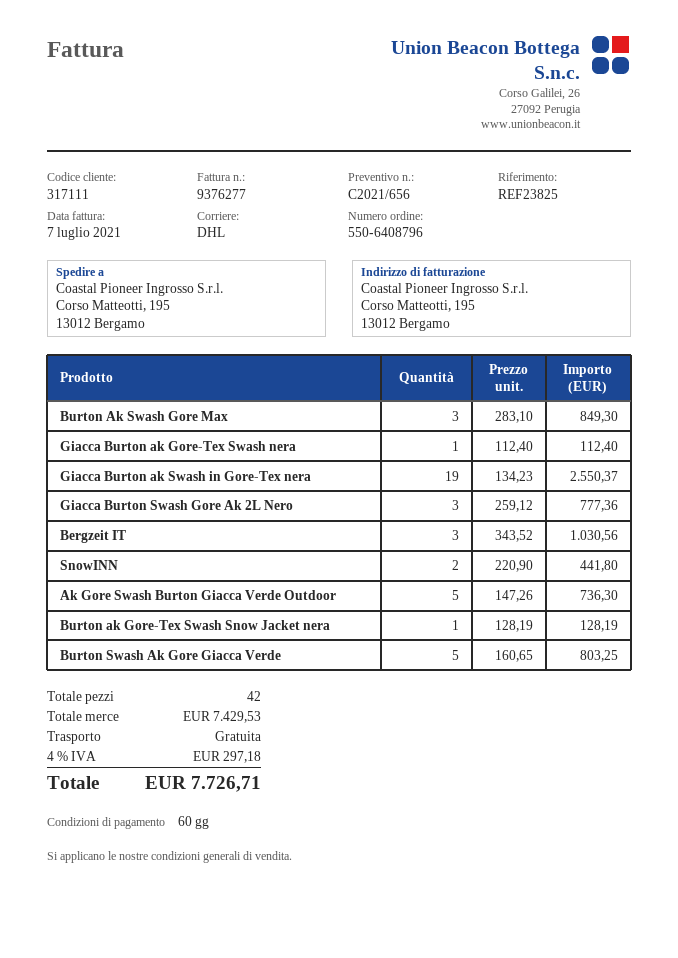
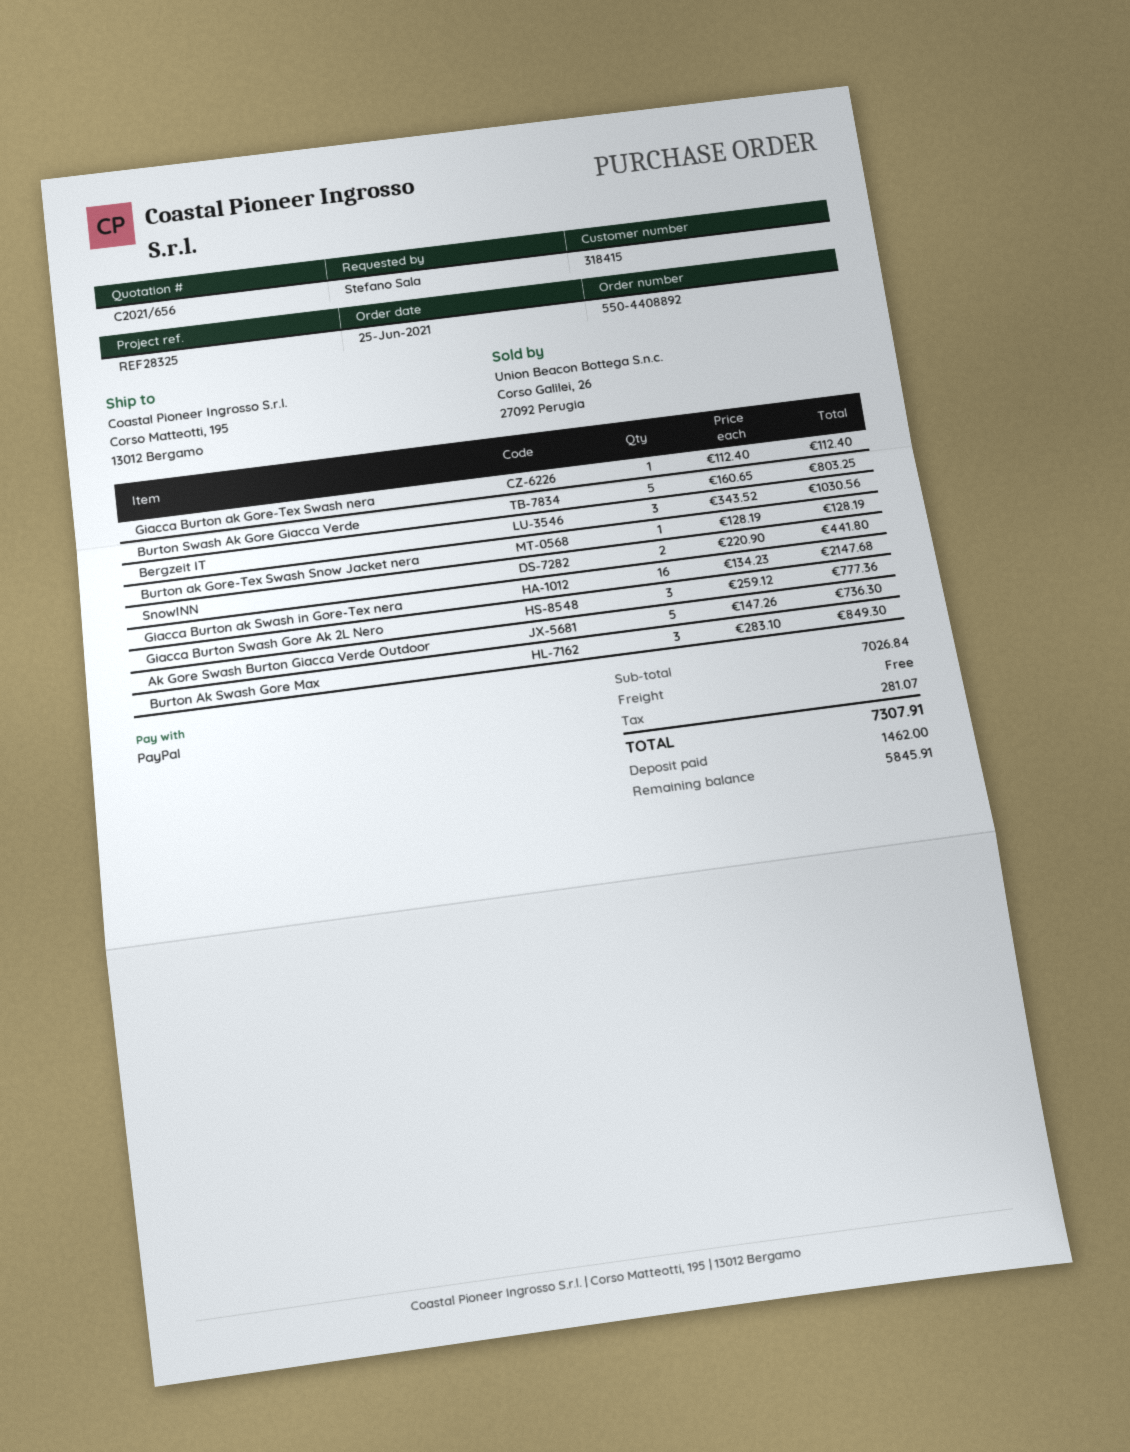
order number: 550-6408796 -> 550-4408892
customer number: 317111 -> 318415
reference: REF23825 -> REF28325
Giacca Burton ak Swash in Gore-Tex nera: 19 x 134.23 = 2550.37 -> 16 x 134.23 = 2147.68
subtotal: 7429.53 -> 7026.84
tax: 297.18 -> 281.07
total: 7726.71 -> 7307.91

